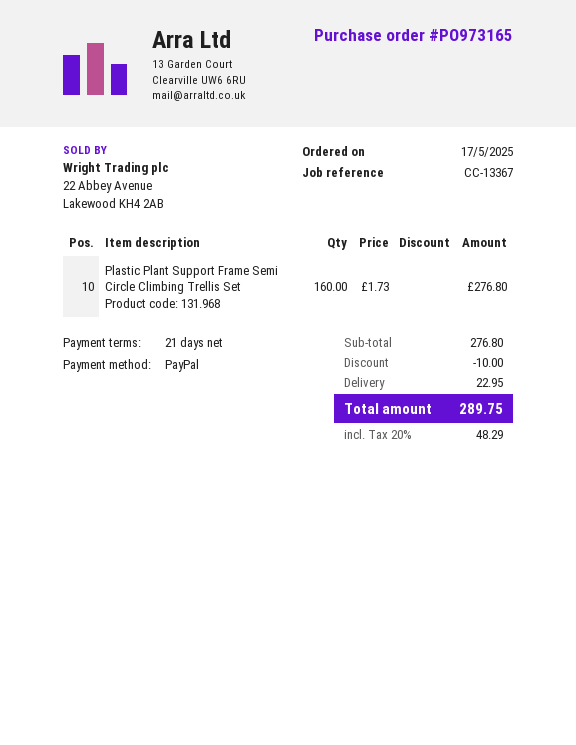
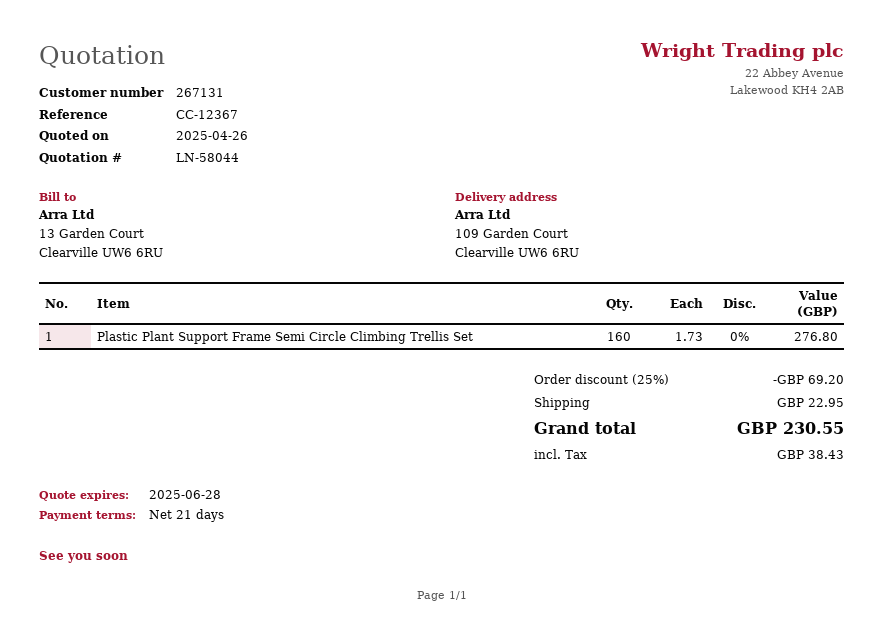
reference: CC-13367 -> CC-12367
discount: 10.00 -> 69.20
tax: 48.29 -> 38.43
total: 289.75 -> 230.55

